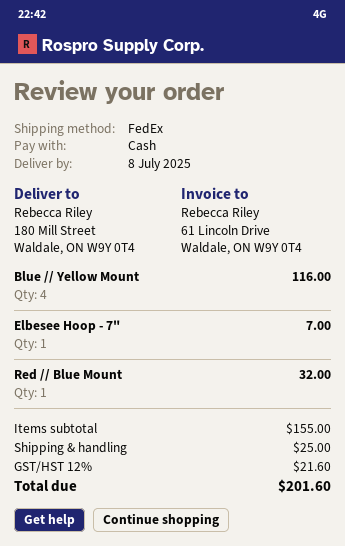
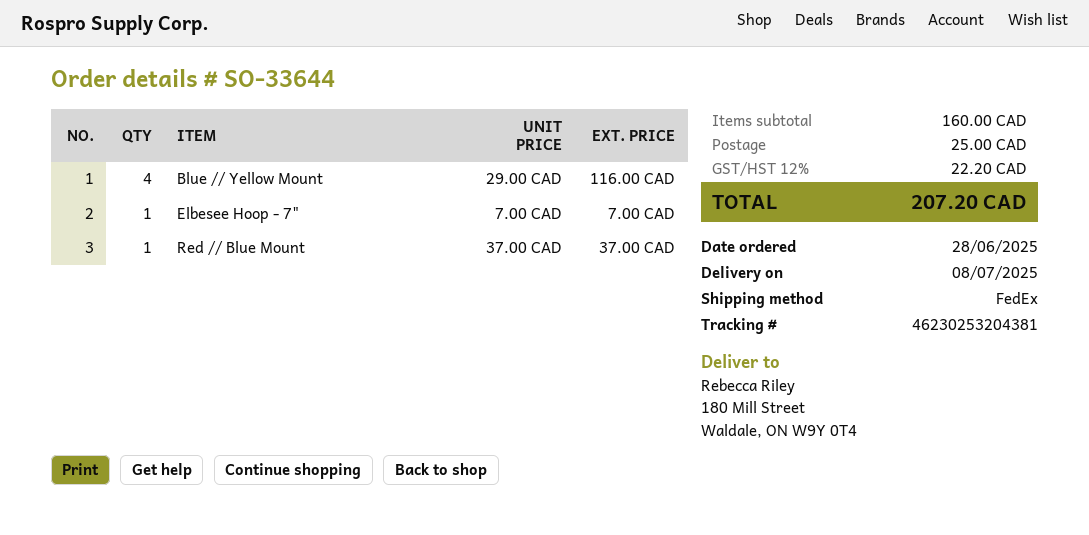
Red // Blue Mount: 1 for 32.00 -> 1 for 37.00
subtotal: 155.00 -> 160.00
tax: 12% = 21.60 -> 12% = 22.20
total: 201.60 -> 207.20

